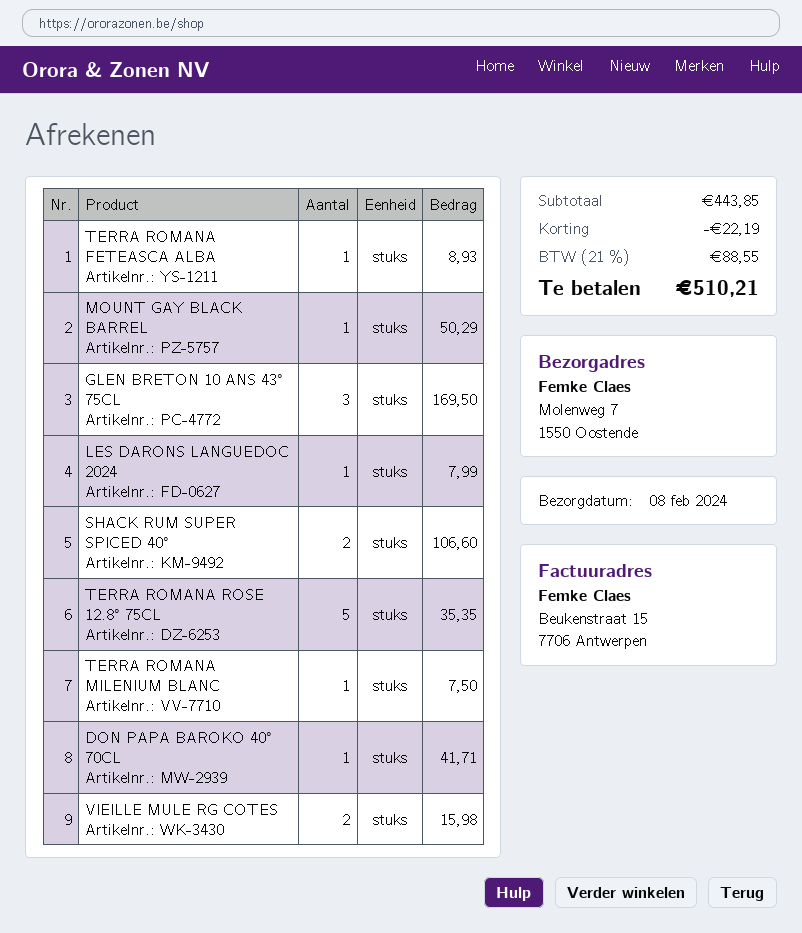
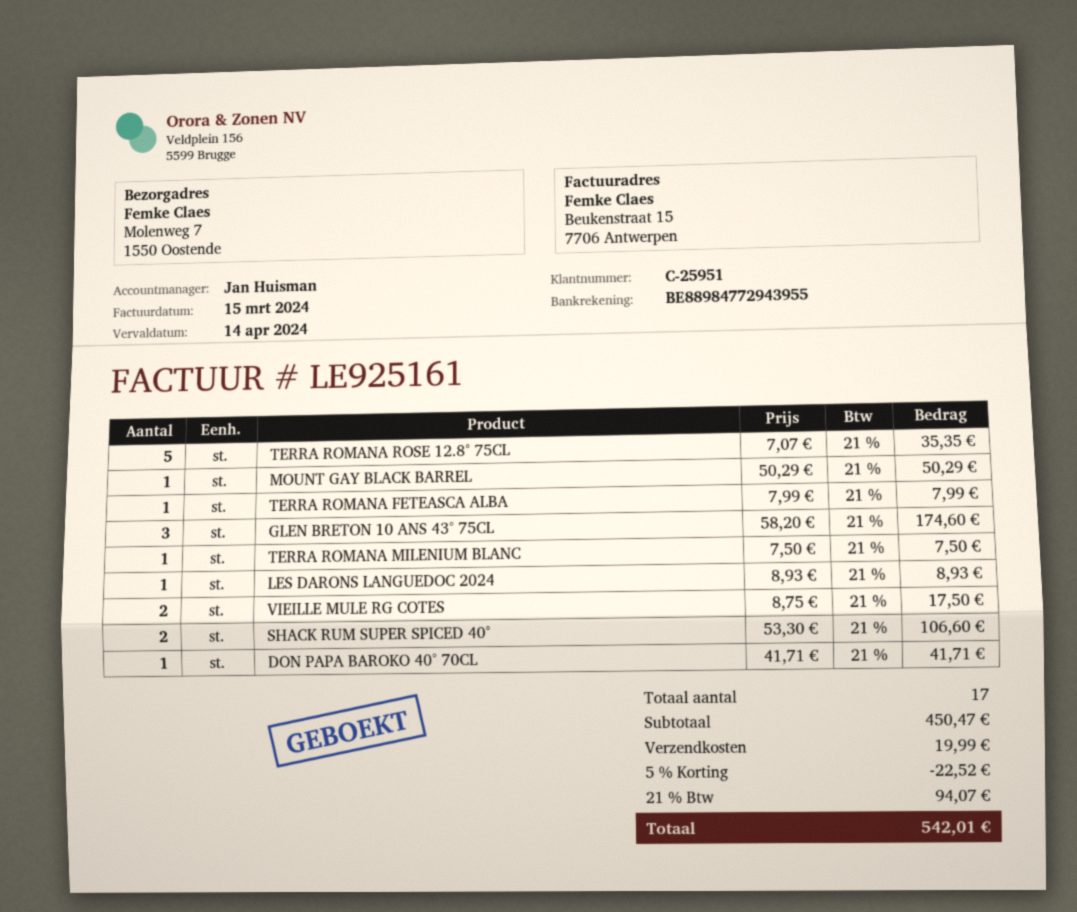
TERRA ROMANA FETEASCA ALBA: 1 for 8.93 -> 1 for 7.99
GLEN BRETON 10 ANS 43° 75CL: 3 for 169.50 -> 3 for 174.60
LES DARONS LANGUEDOC 2024: 1 for 7.99 -> 1 for 8.93
VIEILLE MULE RG COTES: 2 for 15.98 -> 2 for 17.50
subtotal: 443.85 -> 450.47
discount: 22.19 -> 22.52
shipping: none -> 19.99
tax: 21% = 88.55 -> 21% = 94.07
total: 510.21 -> 542.01

